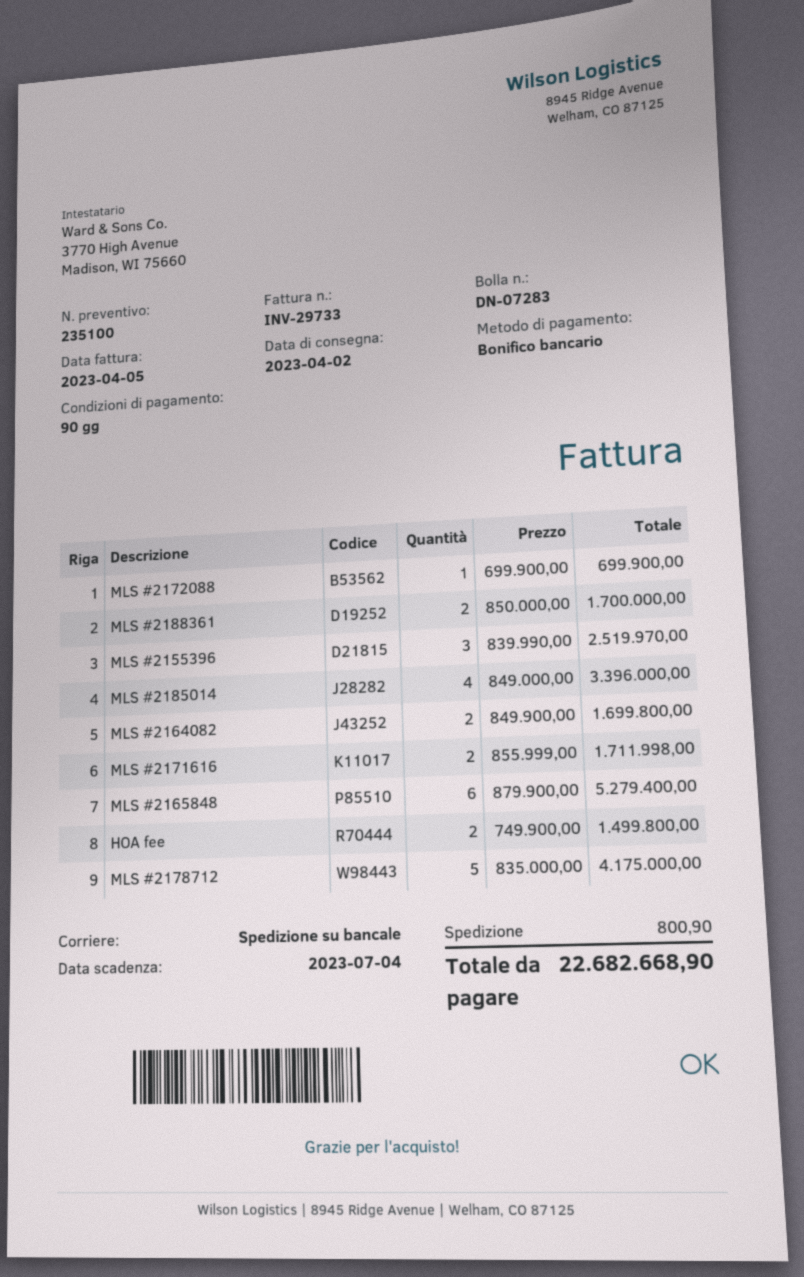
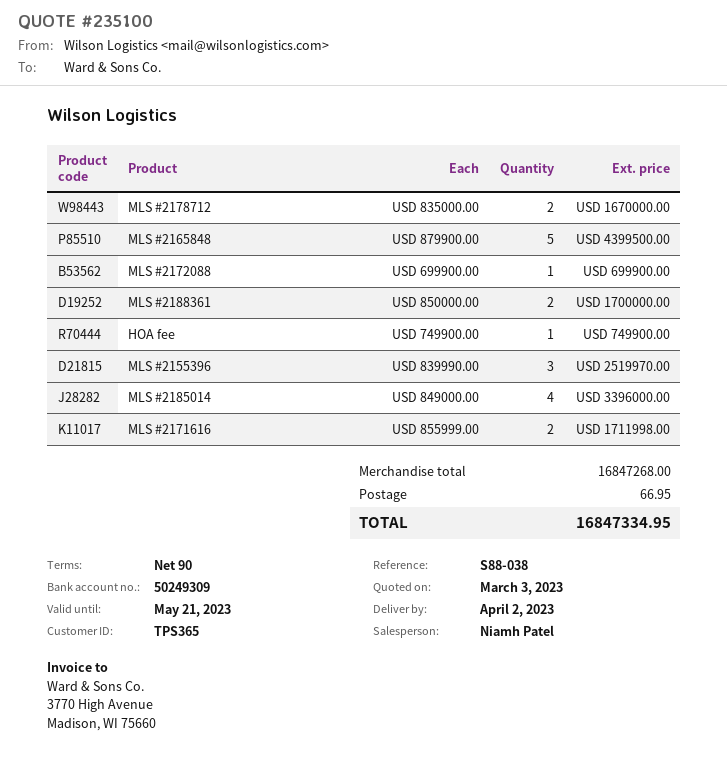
MLS #2164082: 2 x 849900.00 = 1699800.00 -> none
MLS #2165848: 6 x 879900.00 = 5279400.00 -> 5 x 879900.00 = 4399500.00
HOA fee: 2 x 749900.00 = 1499800.00 -> 1 x 749900.00 = 749900.00
MLS #2178712: 5 x 835000.00 = 4175000.00 -> 2 x 835000.00 = 1670000.00
shipping: 800.90 -> 66.95
total: 22682668.90 -> 16847334.95

